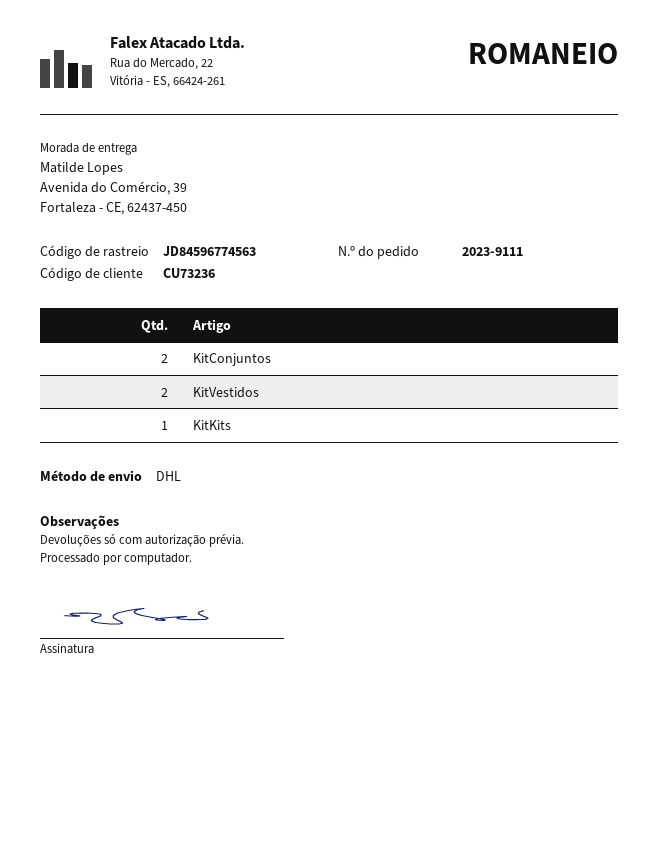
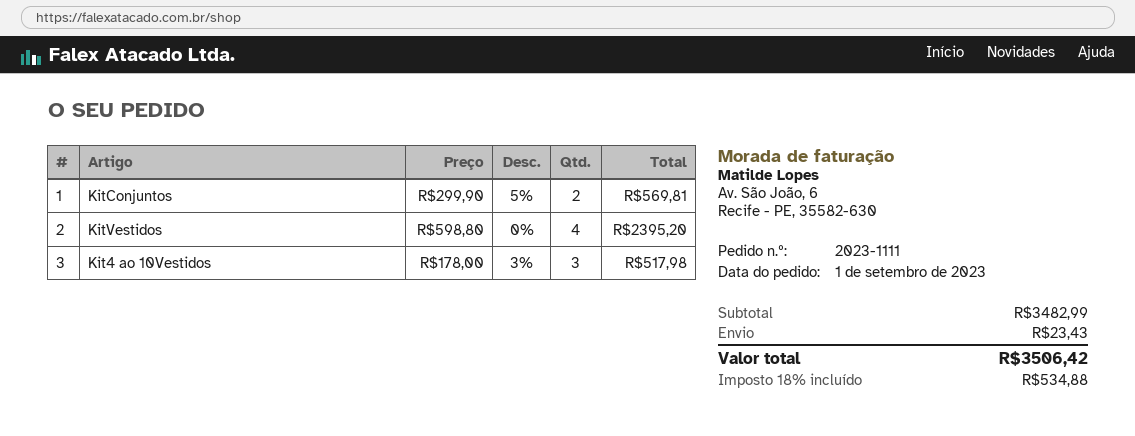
order number: 2023-9111 -> 2023-1111
KitVestidos: 2 -> 4
KitKits: 1 -> none
Kit4 ao 10Vestidos: none -> 3

